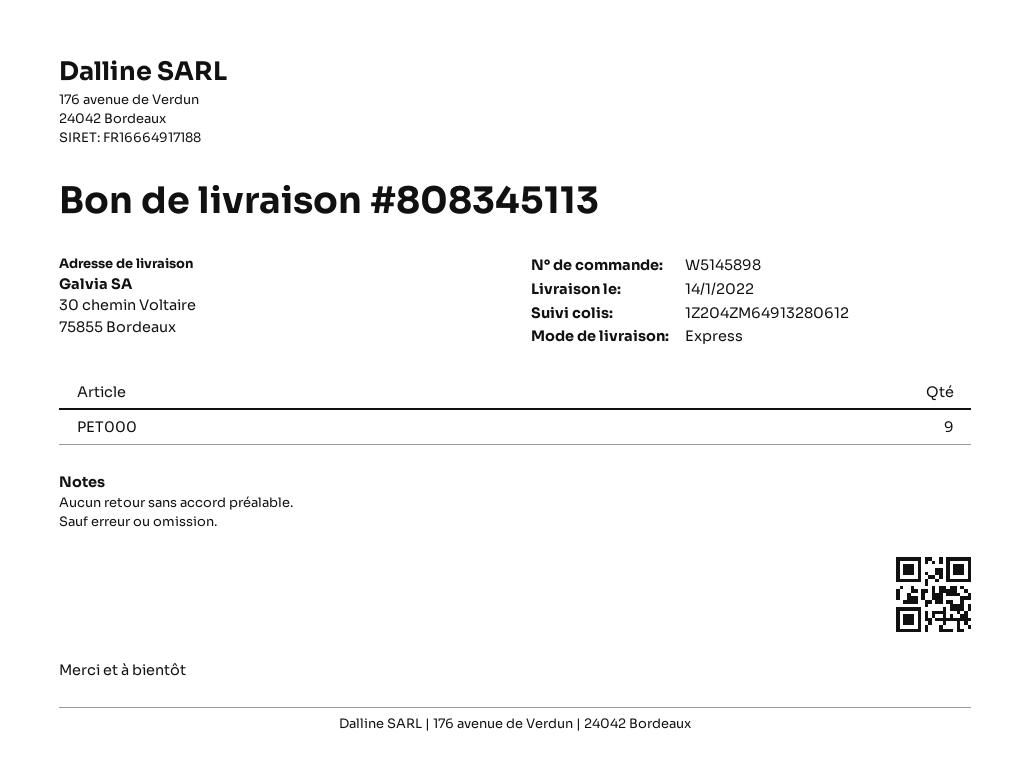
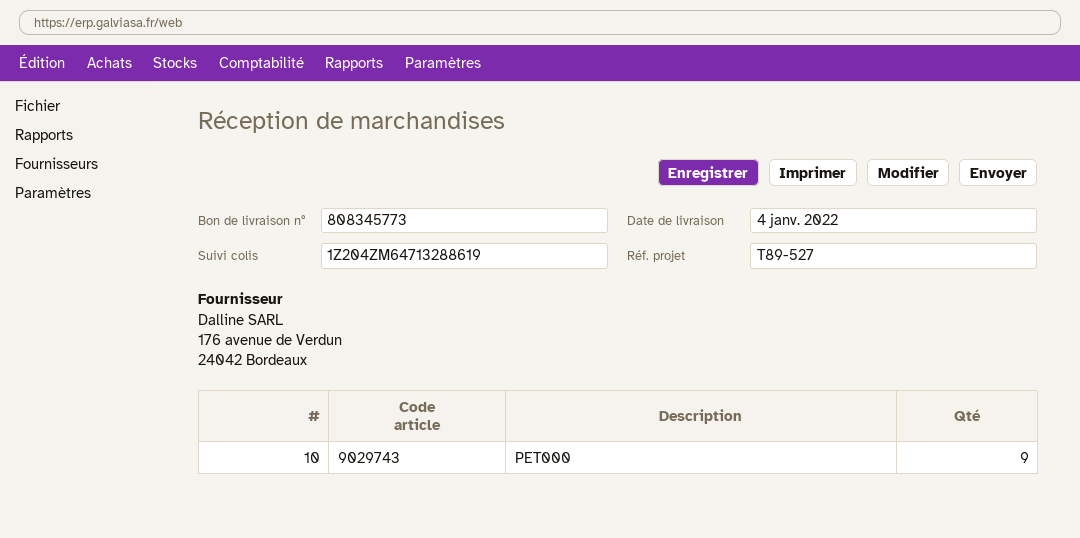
delivery note number: 808345113 -> 808345773
delivery date: 2022-01-14 -> 2022-01-04
tracking number: 1Z204ZM64913280612 -> 1Z204ZM64713288619

